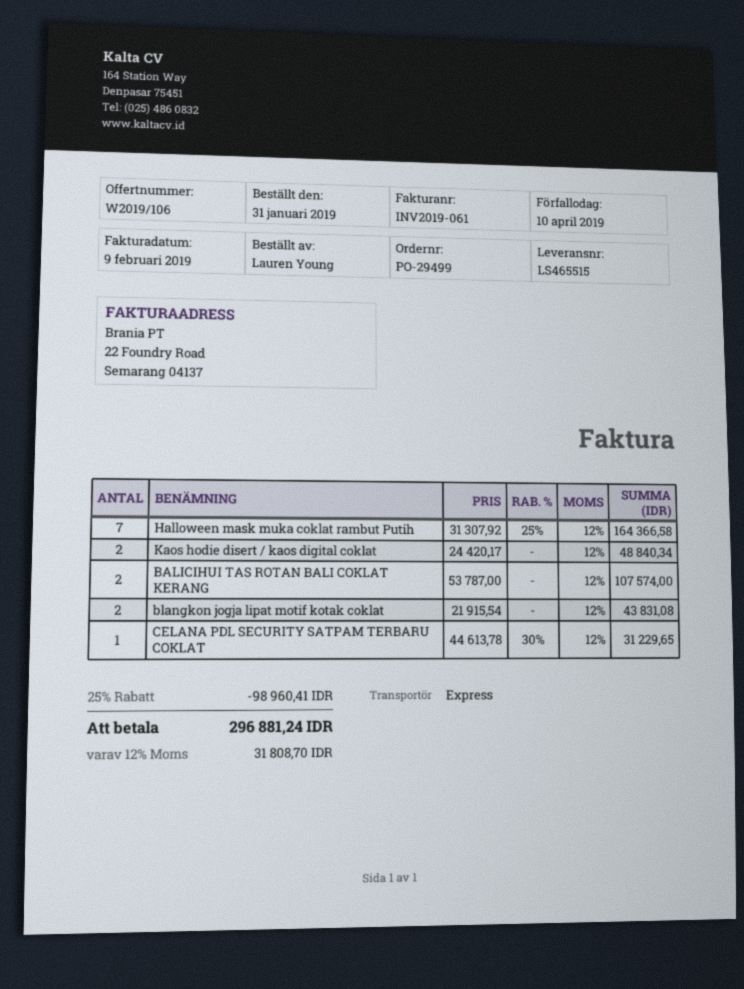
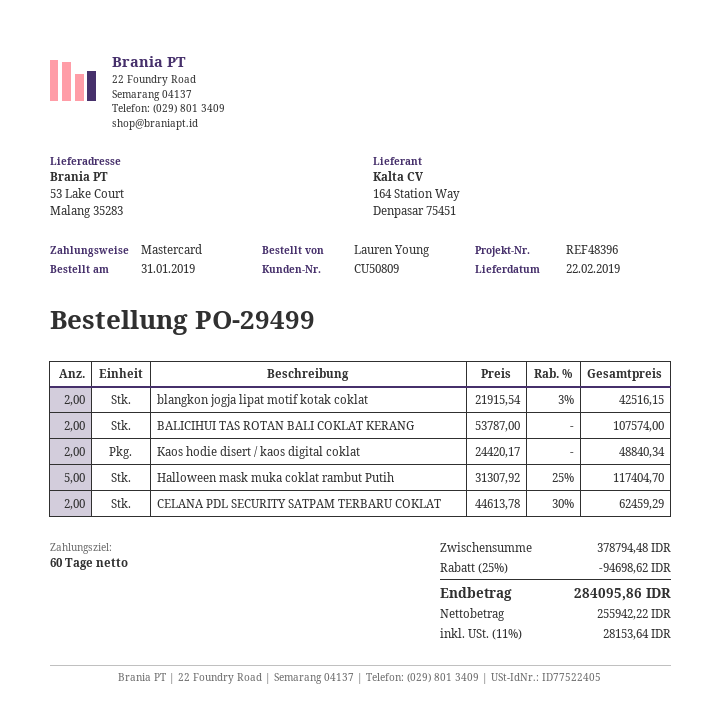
Halloween mask muka coklat rambut Putih: 7 x 31307.92 - 25% = 164366.58 -> 5 x 31307.92 - 25% = 117404.70
blangkon jogja lipat motif kotak coklat: 2 x 21915.54 = 43831.08 -> 2 x 21915.54 - 3% = 42516.15
CELANA PDL SECURITY SATPAM TERBARU COKLAT: 1 x 44613.78 - 30% = 31229.65 -> 2 x 44613.78 - 30% = 62459.29
discount: 25% = 98960.41 -> 25% = 94698.62
tax: 12% = 31808.70 -> 11% = 28153.64
total: 296881.24 -> 284095.86

